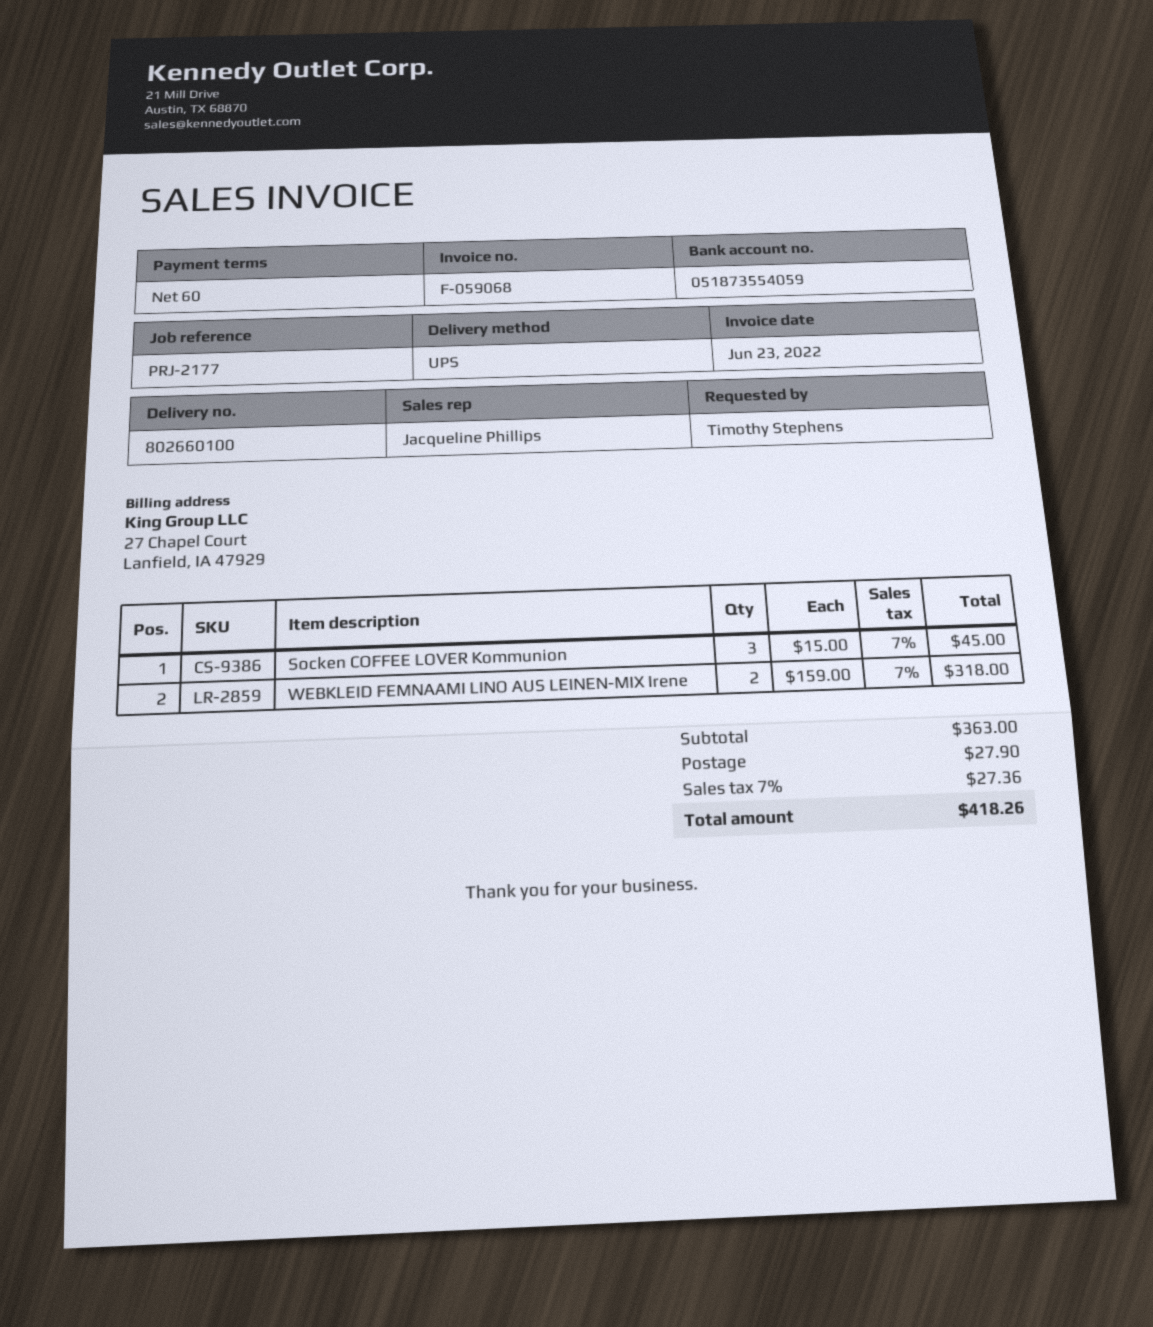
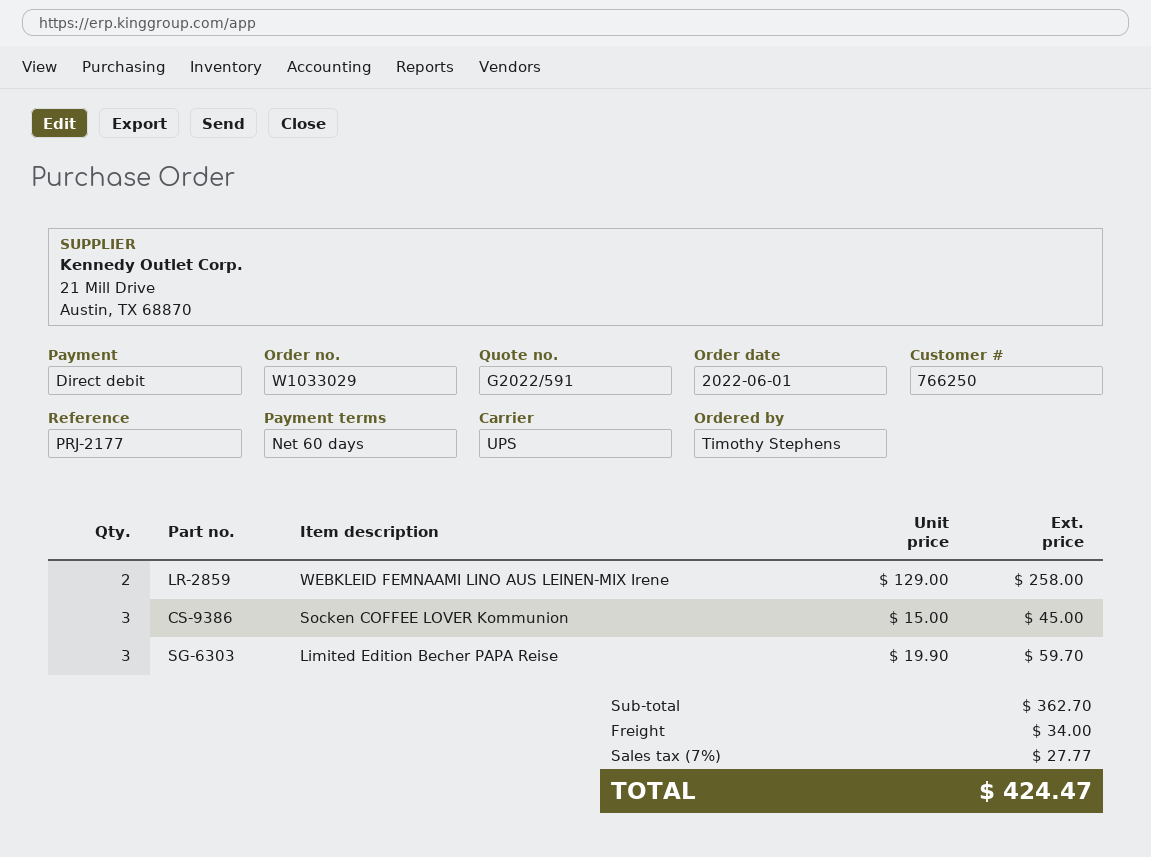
WEBKLEID FEMNAAMI LINO AUS LEINEN-MIX Irene: 2 x 159.00 = 318.00 -> 2 x 129.00 = 258.00
Limited Edition Becher PAPA Reise: none -> 3 x 19.90 = 59.70
subtotal: 363.00 -> 362.70
shipping: 27.90 -> 34.00
tax: 7% = 27.36 -> 7% = 27.77
total: 418.26 -> 424.47

